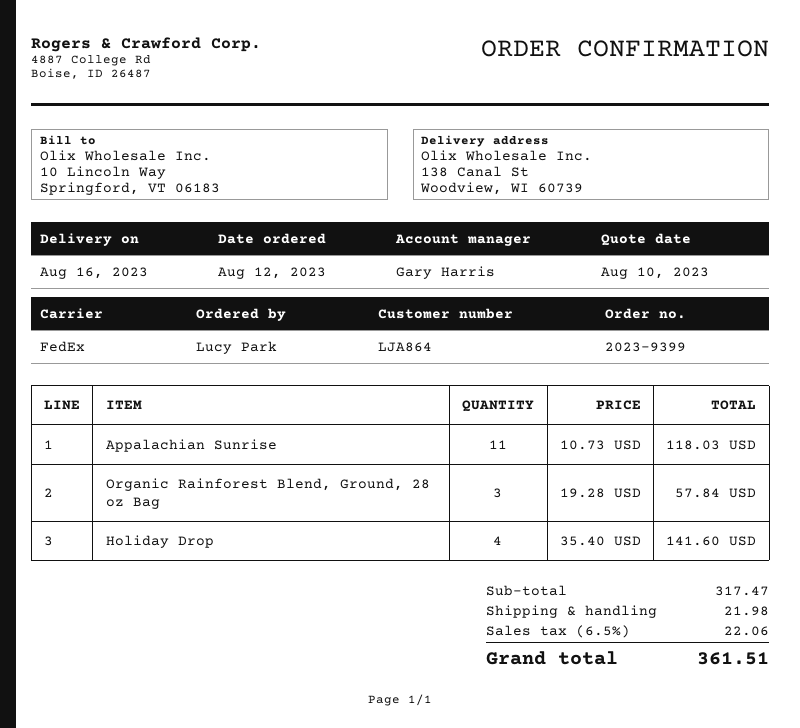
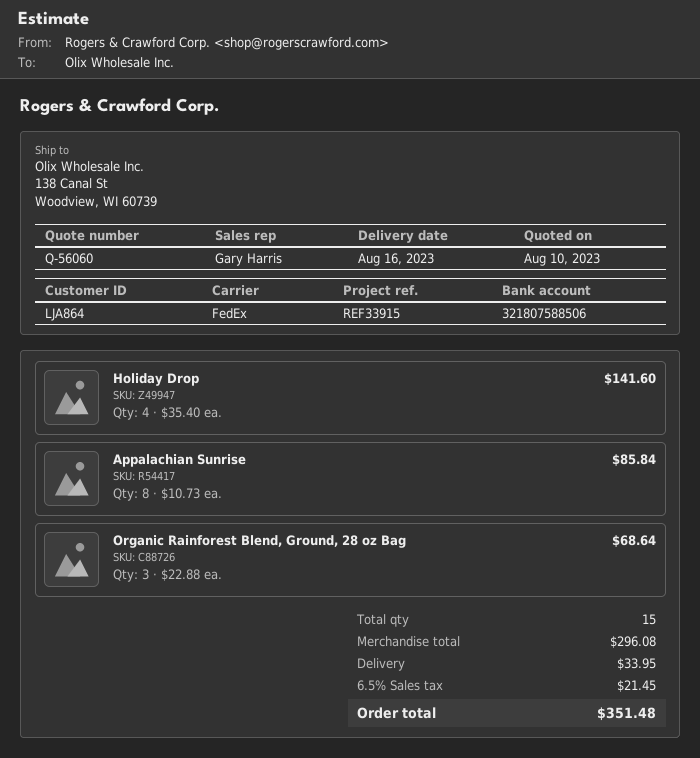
Appalachian Sunrise: 11 x 10.73 = 118.03 -> 8 x 10.73 = 85.84
Organic Rainforest Blend, Ground, 28 oz Bag: 3 x 19.28 = 57.84 -> 3 x 22.88 = 68.64
subtotal: 317.47 -> 296.08
shipping: 21.98 -> 33.95
tax: 6.5% = 22.06 -> 6.5% = 21.45
total: 361.51 -> 351.48

